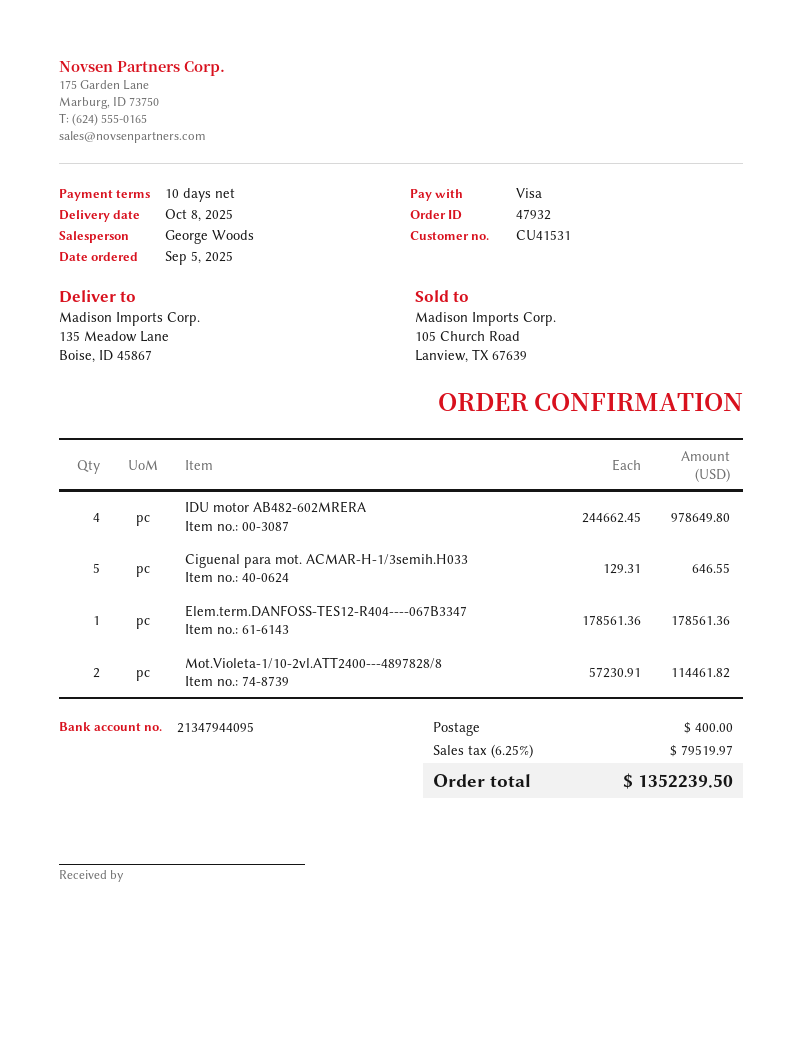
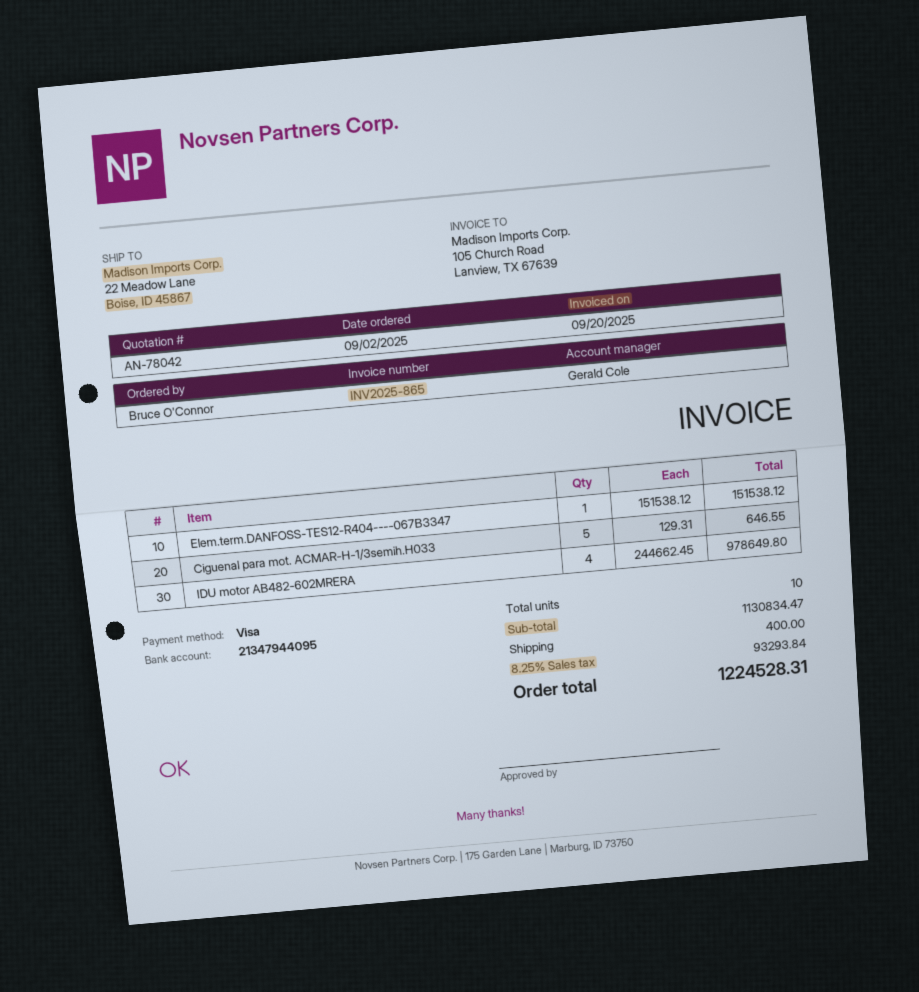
order date: 2025-09-05 -> 2025-09-02
sales rep: George Woods -> Gerald Cole
ship to: 135 Meadow Lane, Boise, ID 45867 -> 22 Meadow Lane, Boise, ID 45867
Elem.term.DANFOSS-TES12-R404----067B3347: 1 x 178561.36 = 178561.36 -> 1 x 151538.12 = 151538.12
Mot.Violeta-1/10-2vl.ATT2400---4897828/8: 2 x 57230.91 = 114461.82 -> none
tax: 6.25% = 79519.97 -> 8.25% = 93293.84
total: 1352239.50 -> 1224528.31

